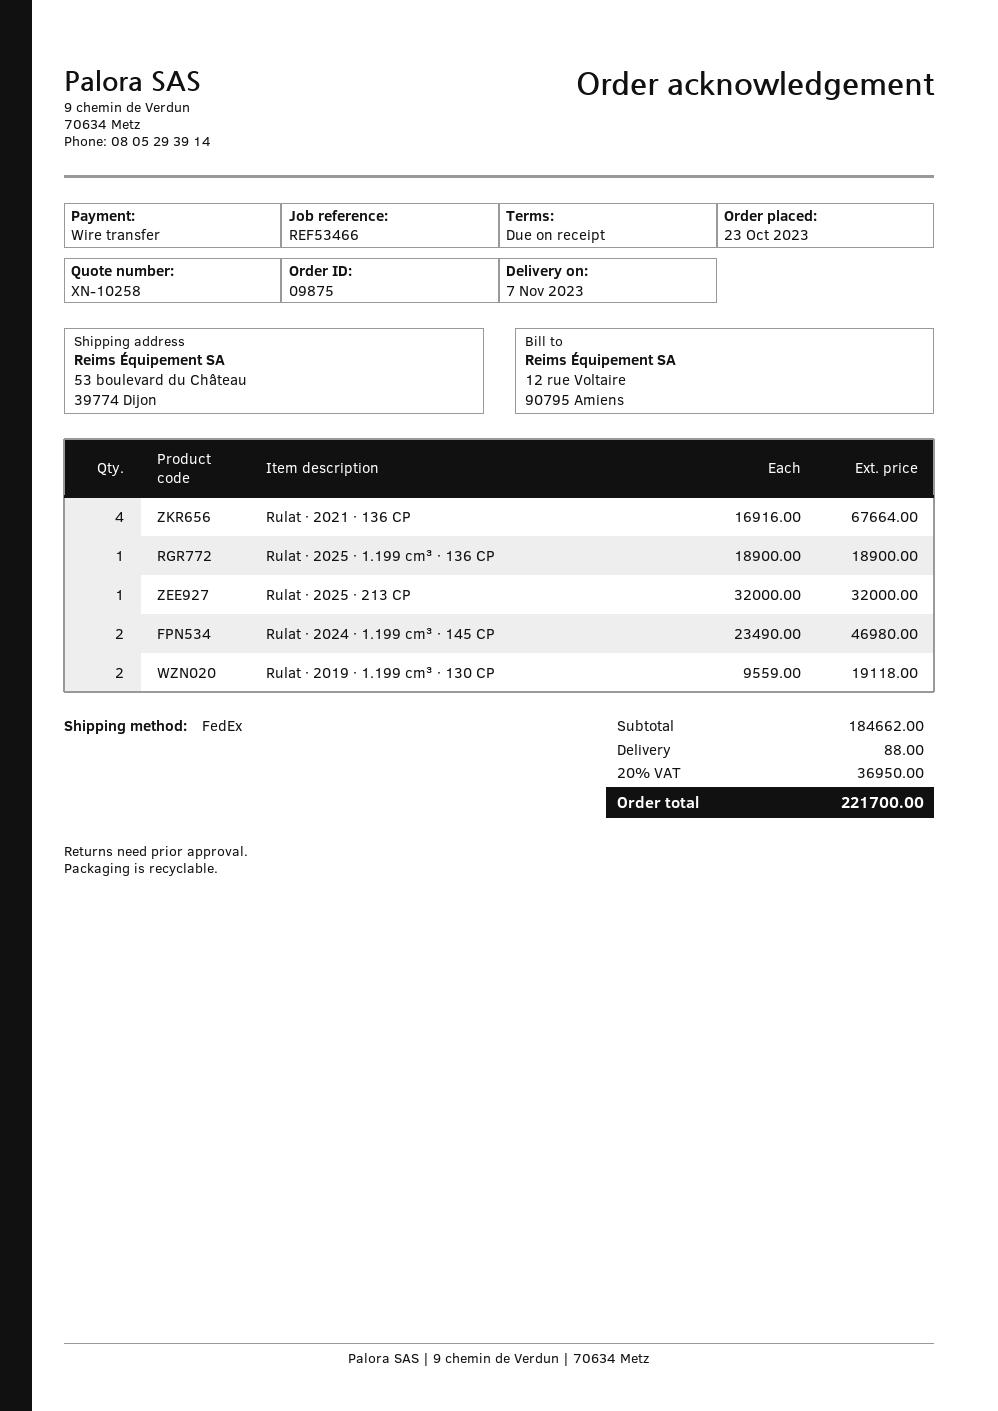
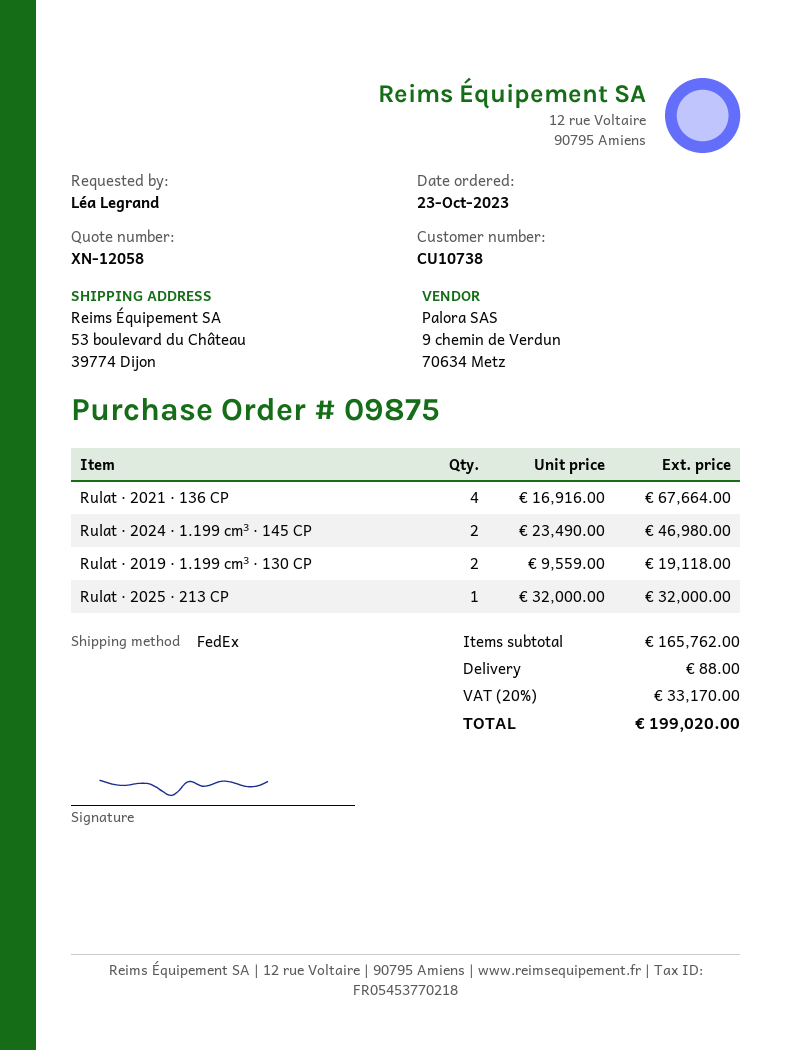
quote number: XN-10258 -> XN-12058
Rulat · 2025 · 1.199 cm³ · 136 CP: 1 x 18900.00 = 18900.00 -> none
subtotal: 184662.00 -> 165762.00
tax: 20% = 36950.00 -> 20% = 33170.00
total: 221700.00 -> 199020.00

